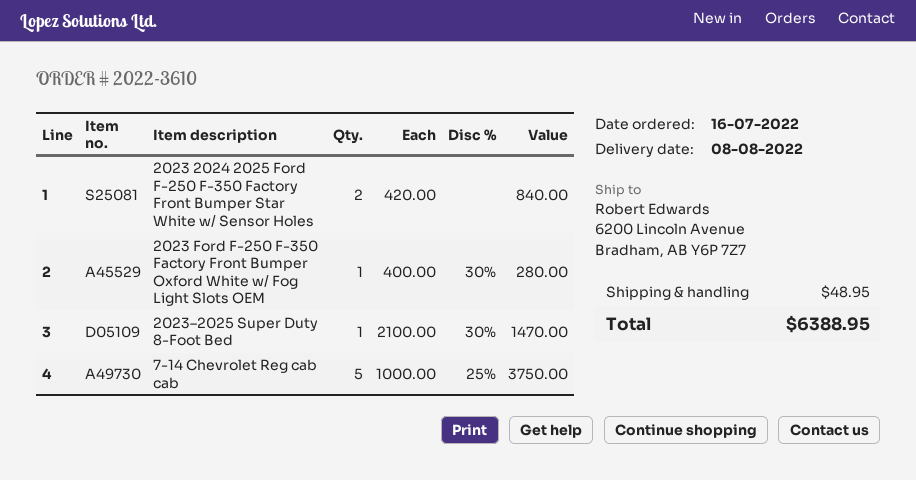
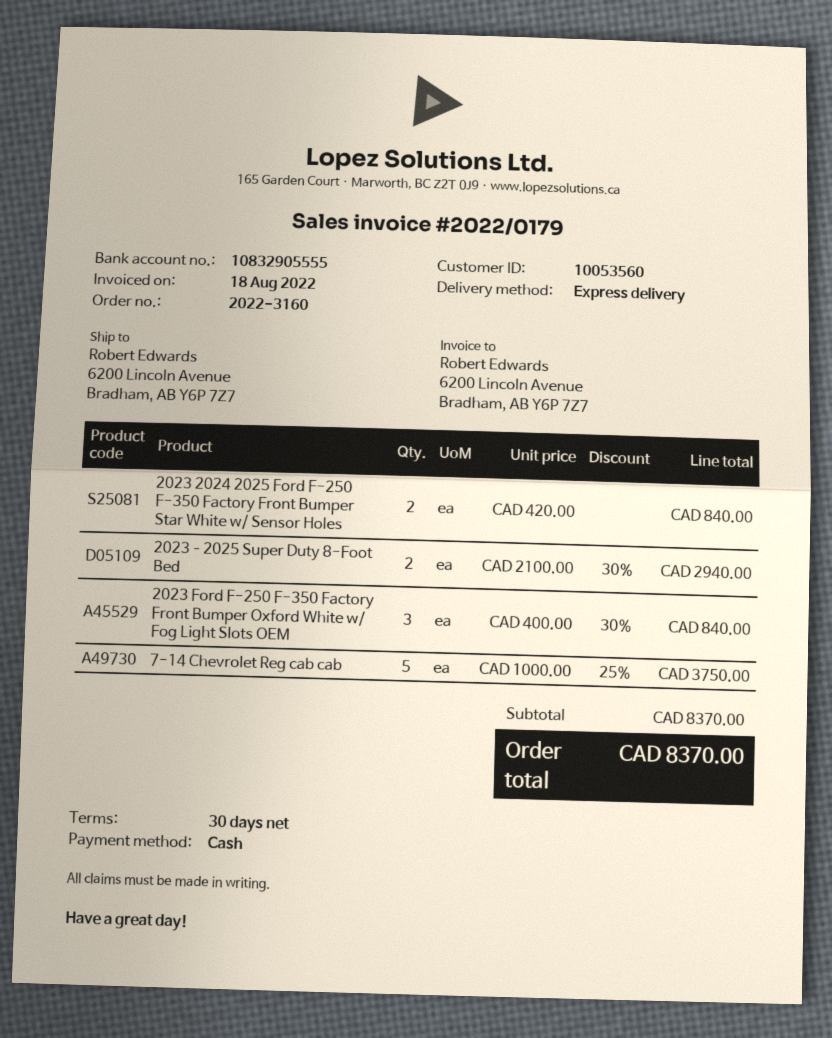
order number: 2022-3610 -> 2022-3160
2023 Ford F-250 F-350 Factory Front Bumper Oxford White w/ Fog Light Slots OEM: 1 x 400.00 - 30% = 280.00 -> 3 x 400.00 - 30% = 840.00
2023–2025 Super Duty 8-Foot Bed: 1 x 2100.00 - 30% = 1470.00 -> 2 x 2100.00 - 30% = 2940.00
shipping: 48.95 -> none
total: 6388.95 -> 8370.00

